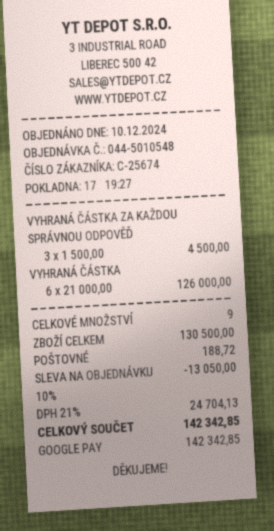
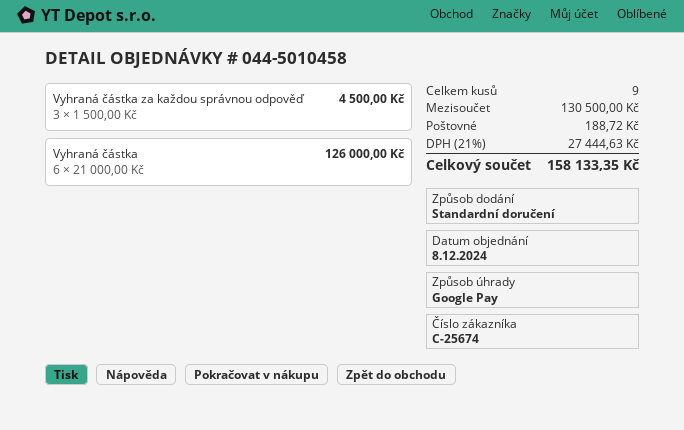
order number: 044-5010548 -> 044-5010458
order date: 2024-12-10 -> 2024-12-08
discount: 10% = 13050.00 -> none
tax: 21% = 24704.13 -> 21% = 27444.63
total: 142342.85 -> 158133.35

